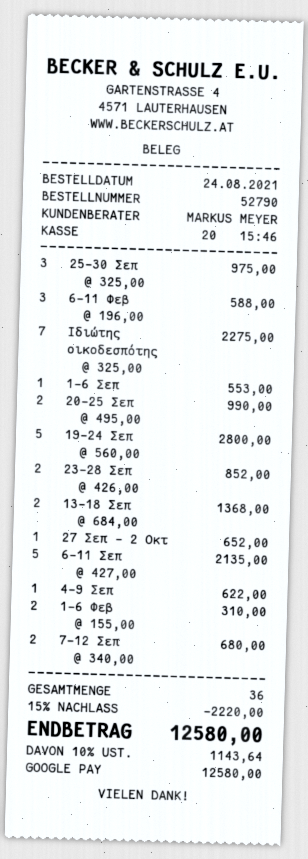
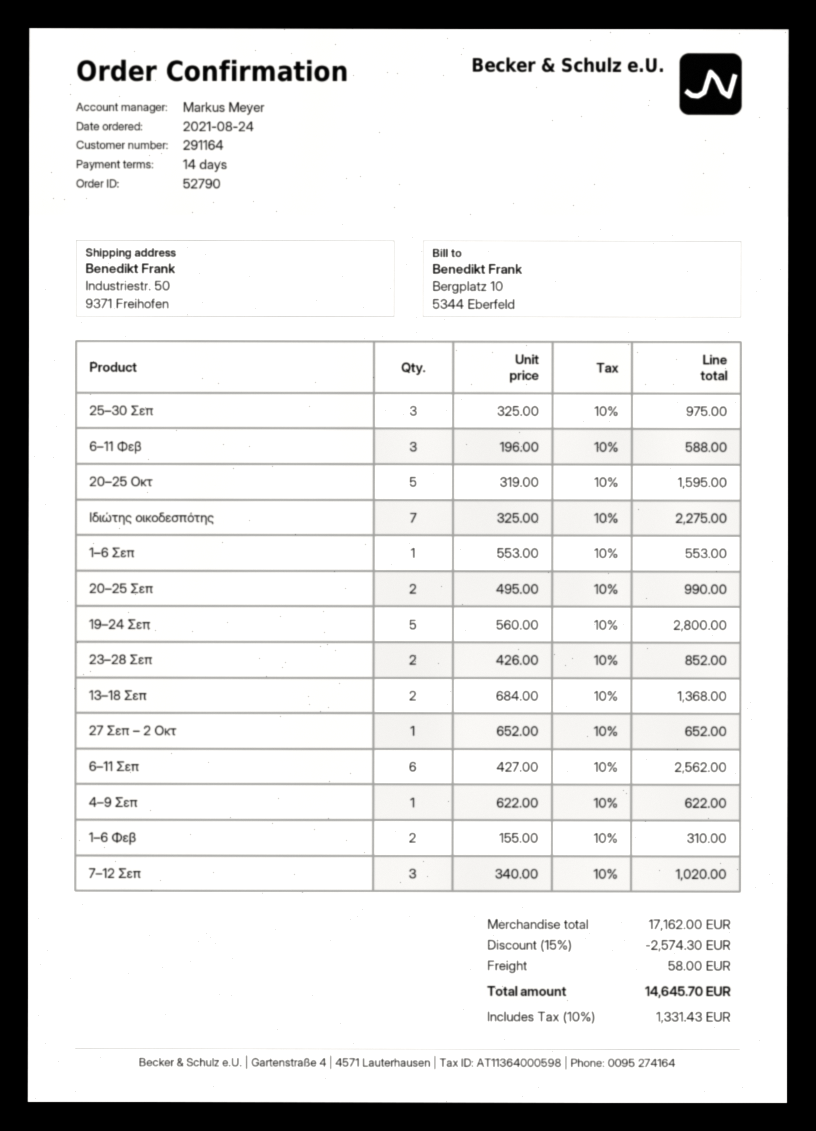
6–11 Σεπ: 5 x 427.00 = 2135.00 -> 6 x 427.00 = 2562.00
7–12 Σεπ: 2 x 340.00 = 680.00 -> 3 x 340.00 = 1020.00
20–25 Οκτ: none -> 5 x 319.00 = 1595.00
discount: 15% = 2220.00 -> 15% = 2574.30
shipping: none -> 58.00
tax: 10% = 1143.64 -> 10% = 1331.43
total: 12580.00 -> 14645.70

